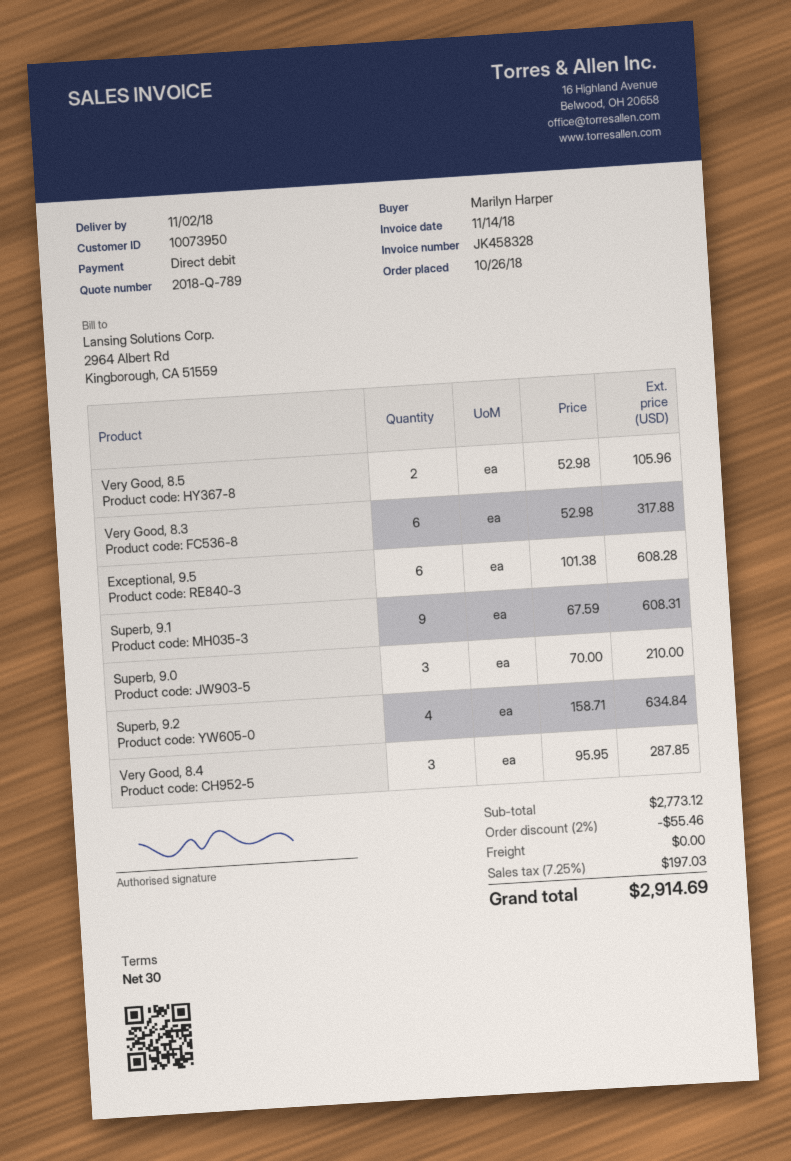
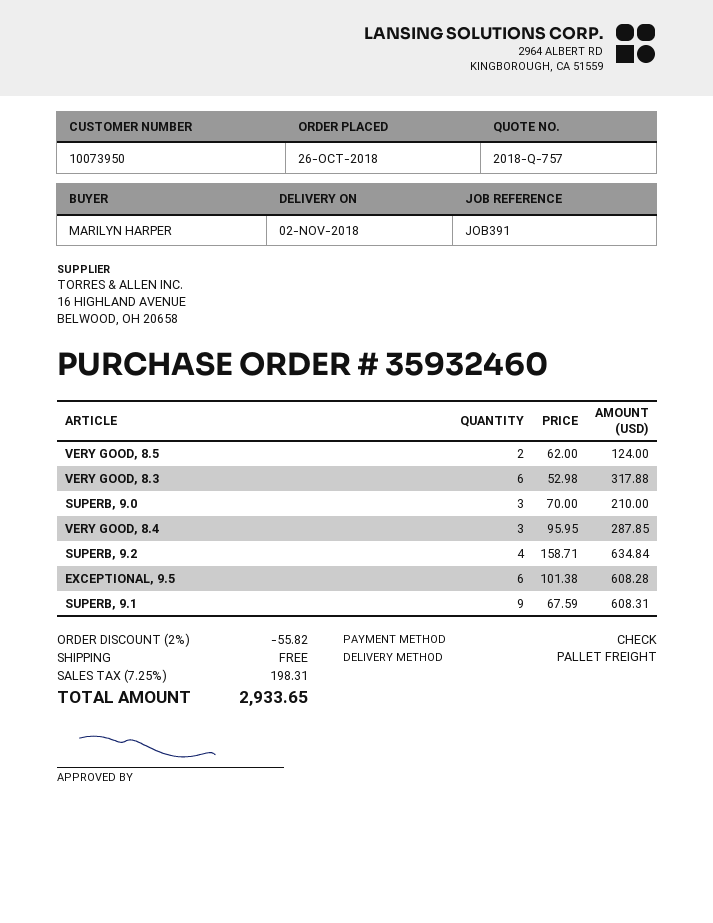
quote number: 2018-Q-789 -> 2018-Q-757
payment method: direct debit -> cheque
Very Good, 8.5: 2 x 52.98 = 105.96 -> 2 x 62.00 = 124.00
discount: 2% = 55.46 -> 2% = 55.82
tax: 7.25% = 197.03 -> 7.25% = 198.31
total: 2914.69 -> 2933.65

